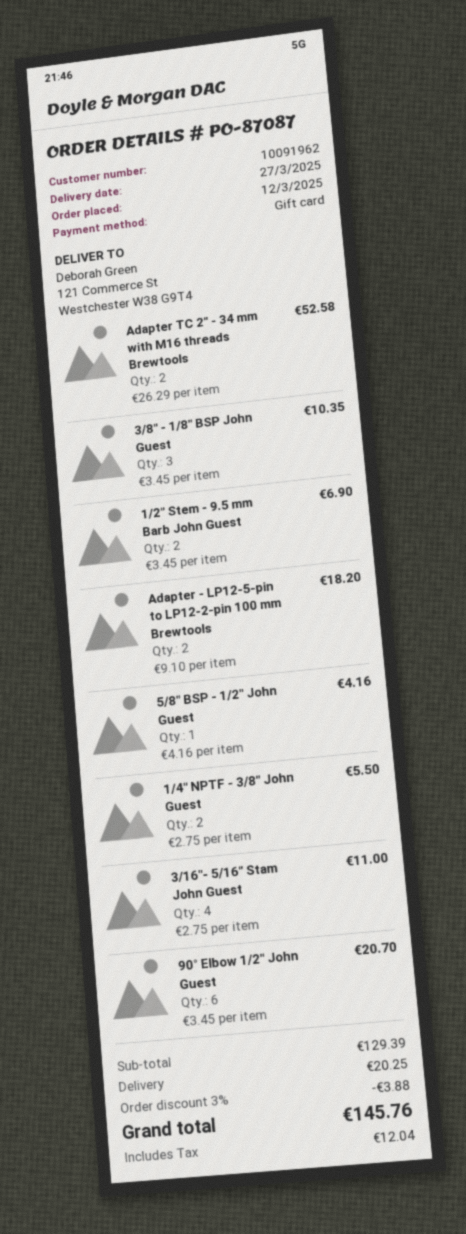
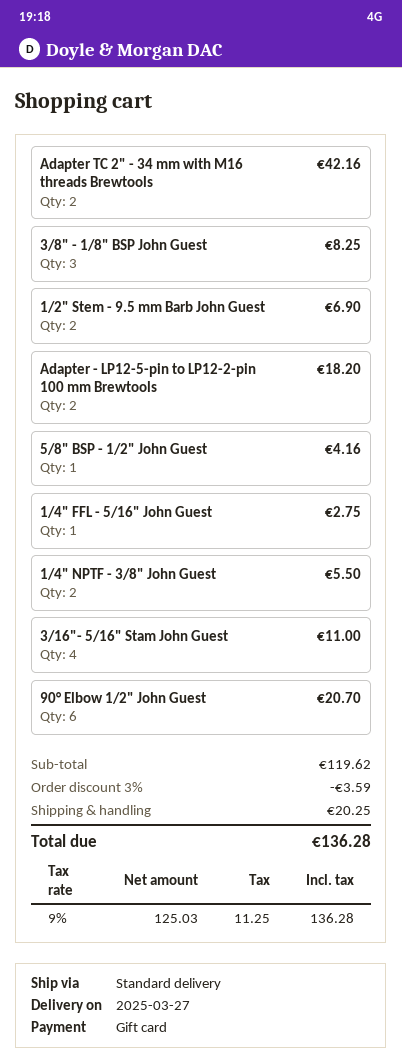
Adapter TC 2" - 34 mm with M16 threads Brewtools: 2 for 52.58 -> 2 for 42.16
3/8" - 1/8" BSP John Guest: 3 for 10.35 -> 3 for 8.25
1/4" FFL - 5/16" John Guest: none -> 1 for 2.75
subtotal: 129.39 -> 119.62
discount: 3% = 3.88 -> 3% = 3.59
tax: 12.04 -> 11.25
total: 145.76 -> 136.28

